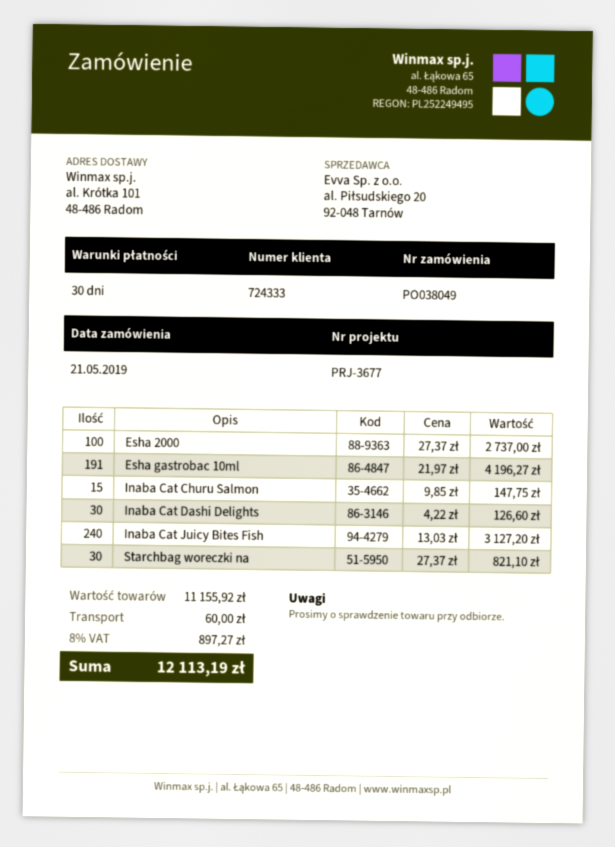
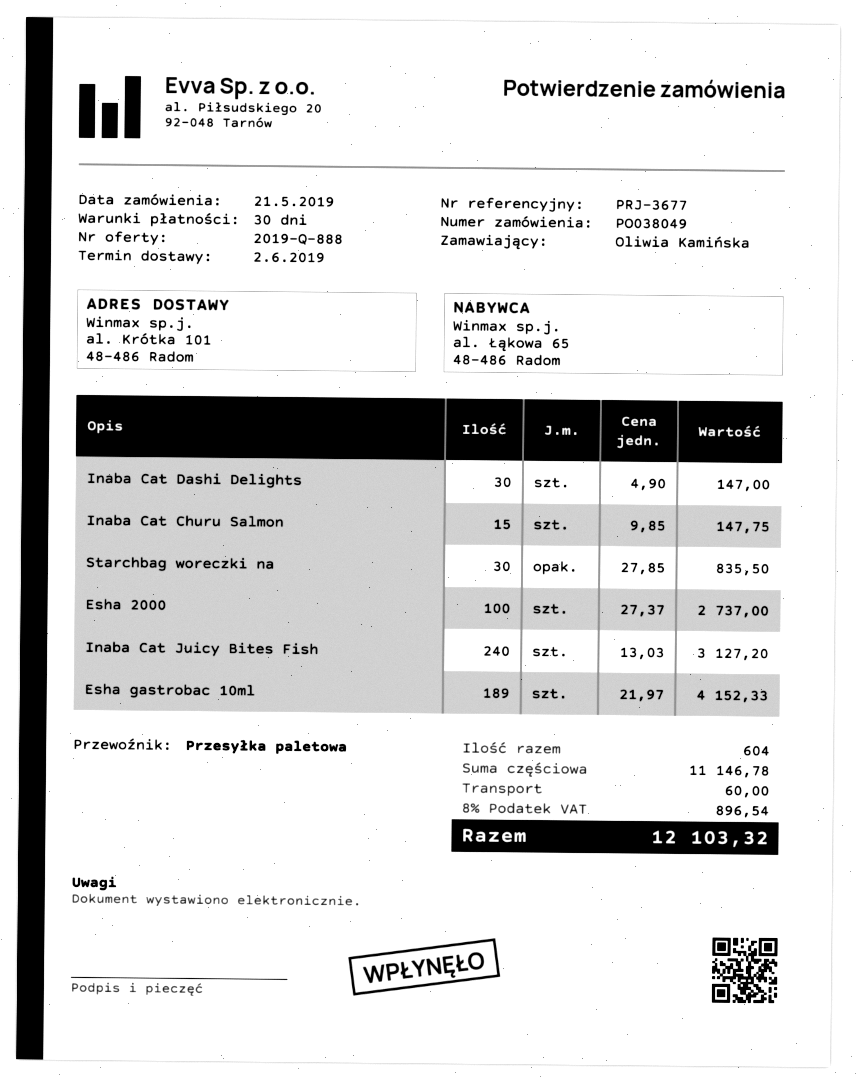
Esha gastrobac 10ml: 191 x 21.97 = 4196.27 -> 189 x 21.97 = 4152.33
Inaba Cat Dashi Delights: 30 x 4.22 = 126.60 -> 30 x 4.90 = 147.00
Starchbag woreczki na: 30 x 27.37 = 821.10 -> 30 x 27.85 = 835.50
subtotal: 11155.92 -> 11146.78
tax: 8% = 897.27 -> 8% = 896.54
total: 12113.19 -> 12103.32

